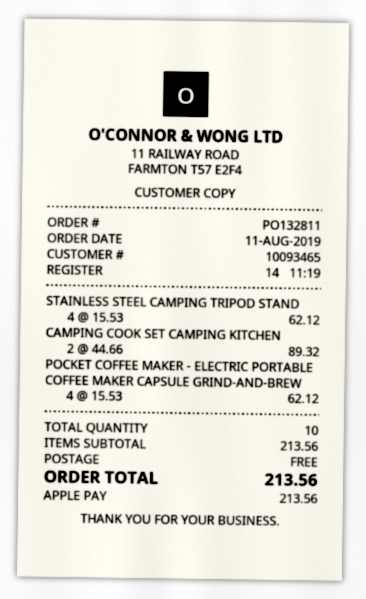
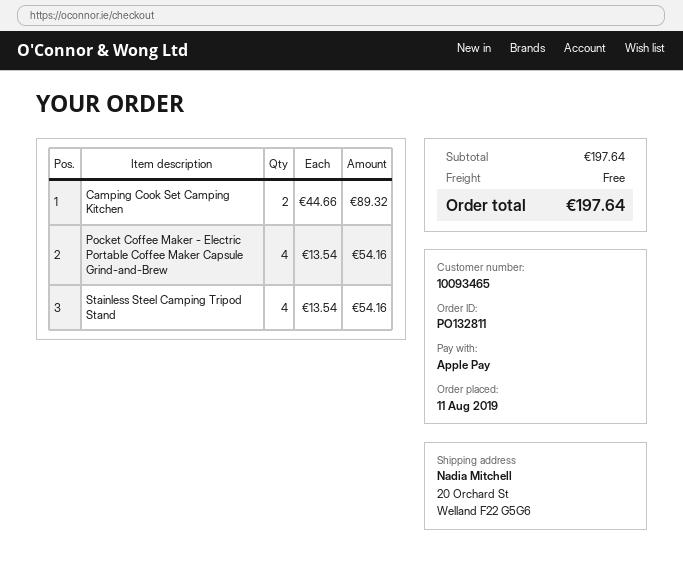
STAINLESS STEEL CAMPING TRIPOD STAND: 4 x 15.53 = 62.12 -> 4 x 13.54 = 54.16
POCKET COFFEE MAKER - ELECTRIC PORTABLE COFFEE MAKER CAPSULE GRIND-AND-BREW: 4 x 15.53 = 62.12 -> 4 x 13.54 = 54.16
subtotal: 213.56 -> 197.64
total: 213.56 -> 197.64

